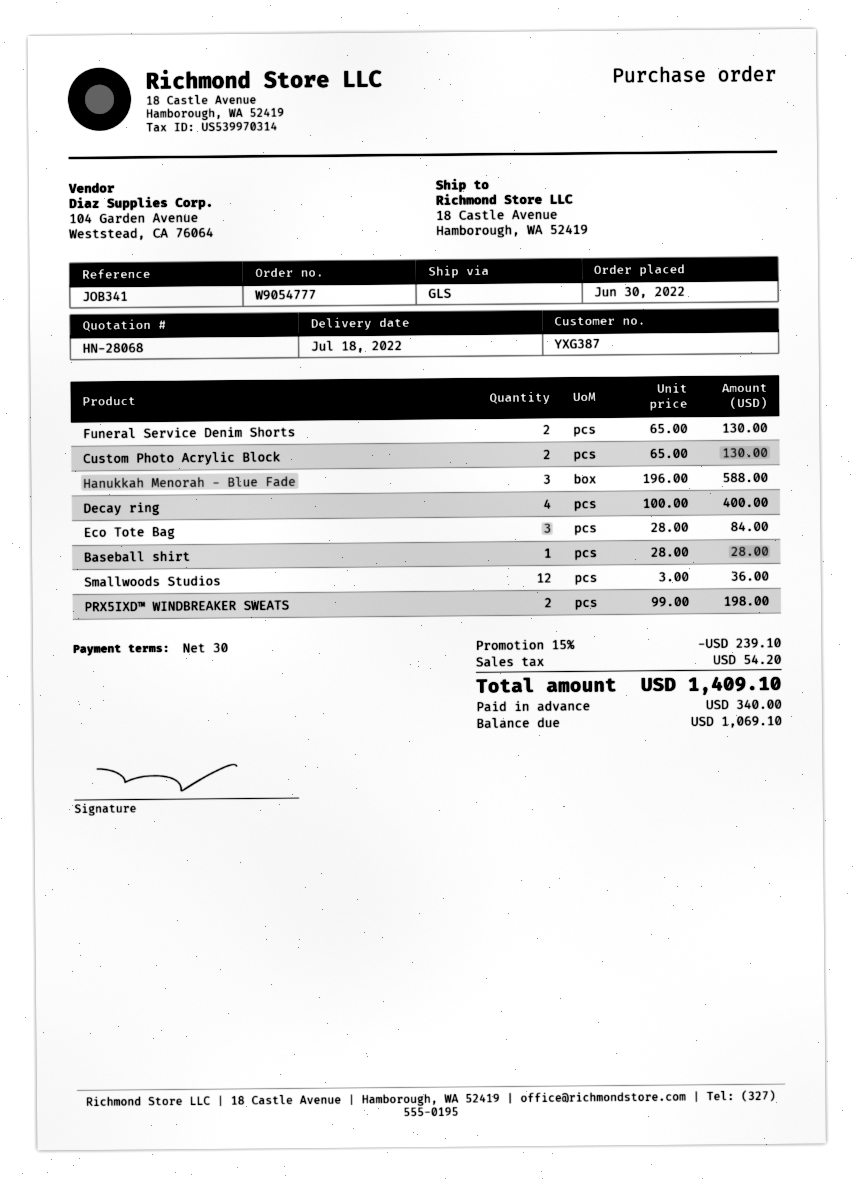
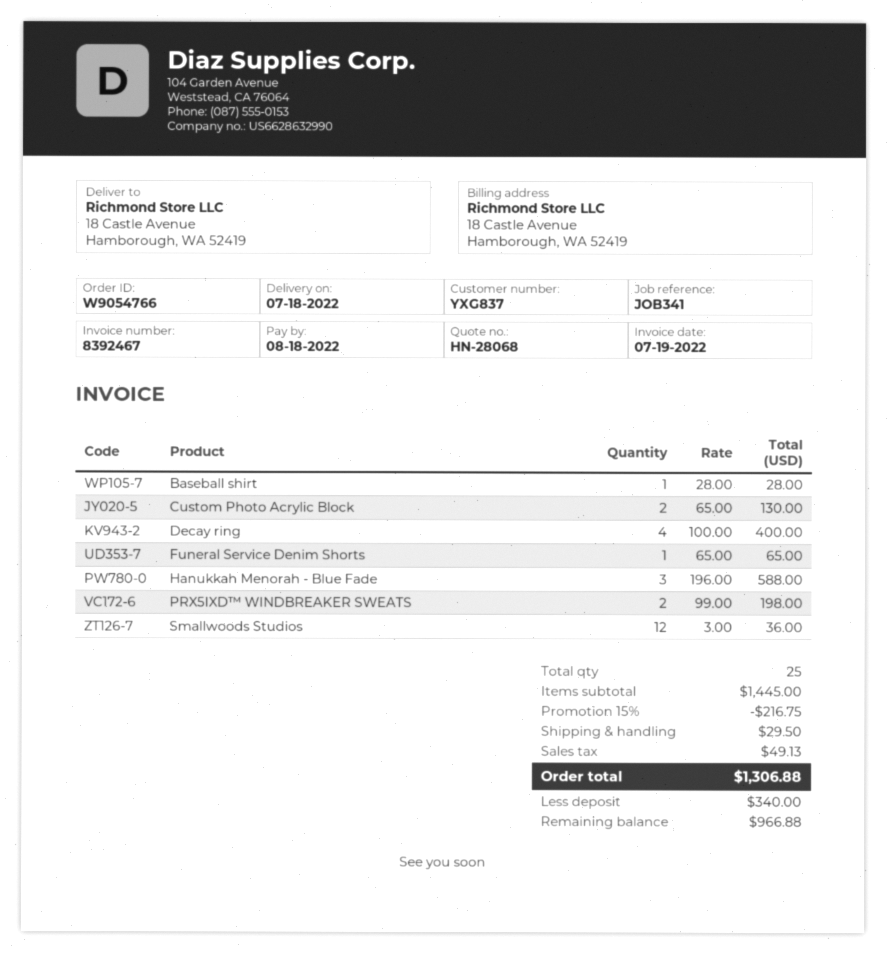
order number: W9054777 -> W9054766
customer number: YXG387 -> YXG837
Funeral Service Denim Shorts: 2 x 65.00 = 130.00 -> 1 x 65.00 = 65.00
Eco Tote Bag: 3 x 28.00 = 84.00 -> none
discount: 15% = 239.10 -> 15% = 216.75
shipping: none -> 29.50
tax: 54.20 -> 49.13
total: 1409.10 -> 1306.88
balance: 1069.10 -> 966.88

